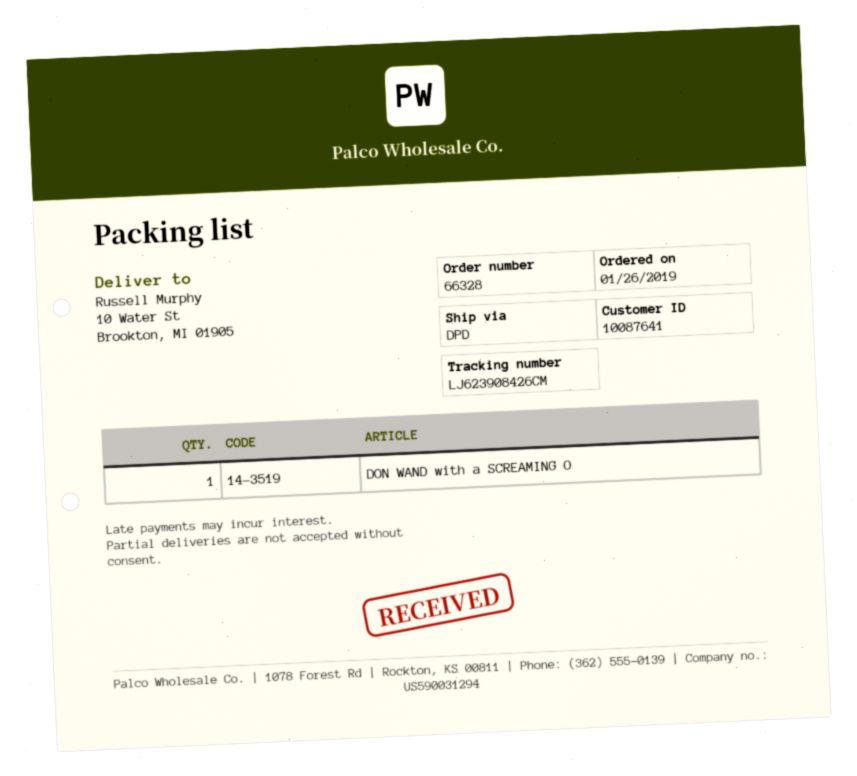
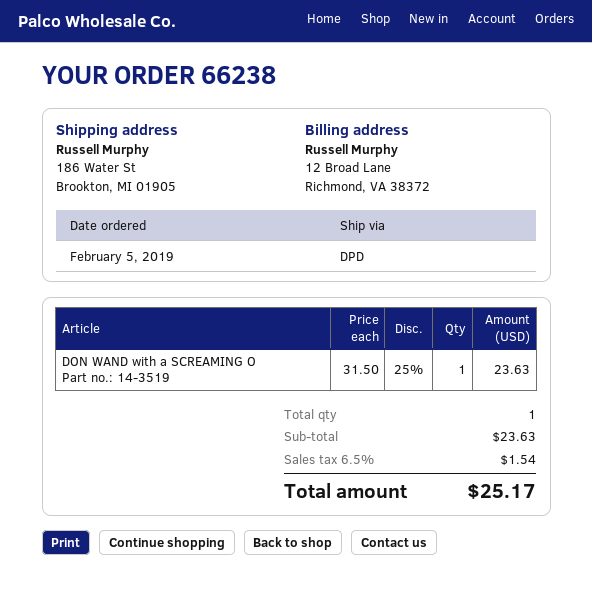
order number: 66328 -> 66238
order date: 2019-01-26 -> 2019-02-05
ship to: 10 Water St, Brookton, MI 01905 -> 186 Water St, Brookton, MI 01905

